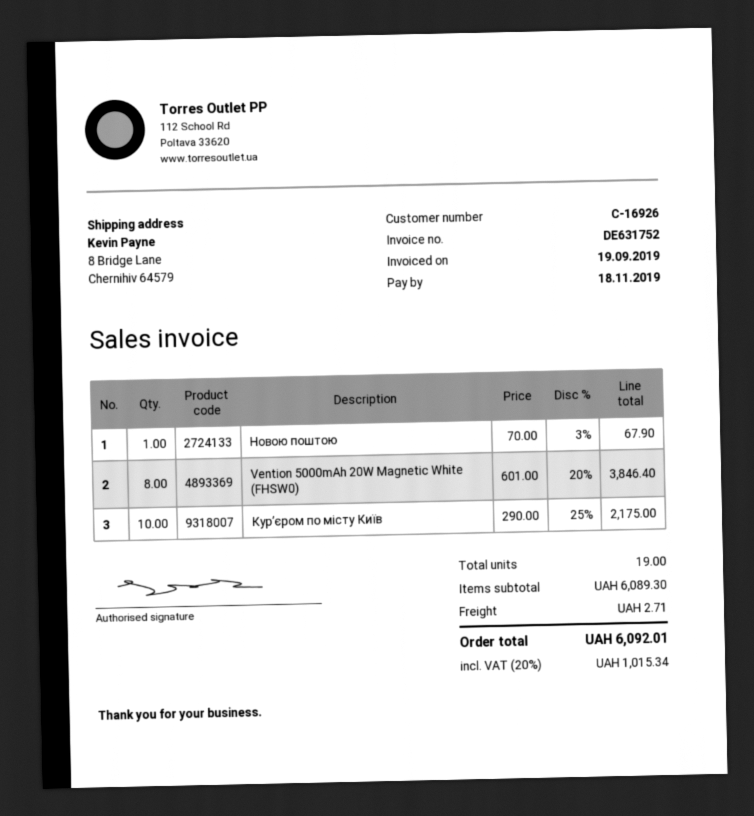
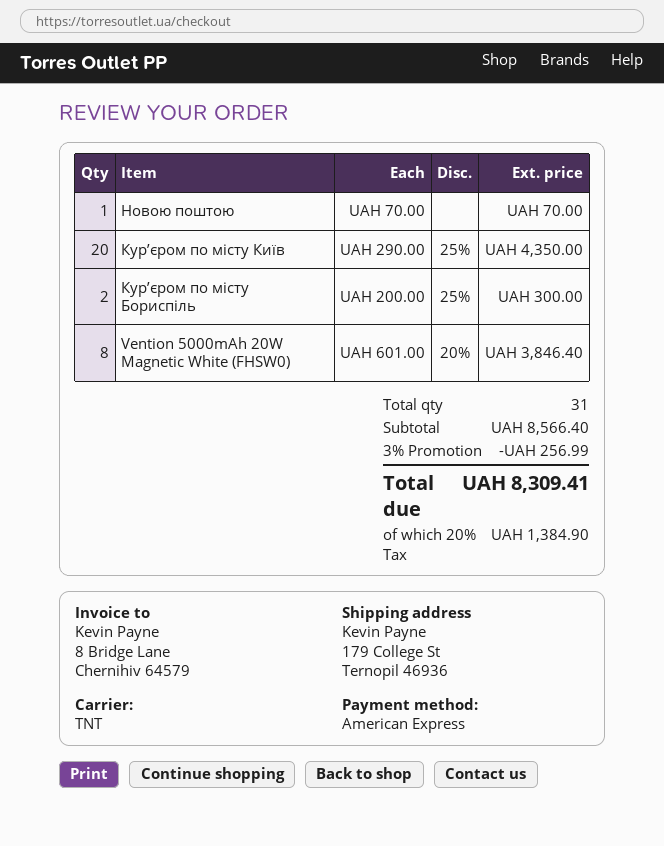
ship to: 8 Bridge Lane, Chernihiv 64579 -> 179 College St, Ternopil 46936
Новою поштою: 1 x 70.00 - 3% = 67.90 -> 1 x 70.00 = 70.00
Курʼєром по місту Київ: 10 x 290.00 - 25% = 2175.00 -> 20 x 290.00 - 25% = 4350.00
Курʼєром по місту Бориспіль: none -> 2 x 200.00 - 25% = 300.00
total quantity: 19 -> 31
subtotal: 6089.30 -> 8566.40
discount: none -> 3% = 256.99
shipping: 2.71 -> none
tax: 20% = 1015.34 -> 20% = 1384.90
total: 6092.01 -> 8309.41

